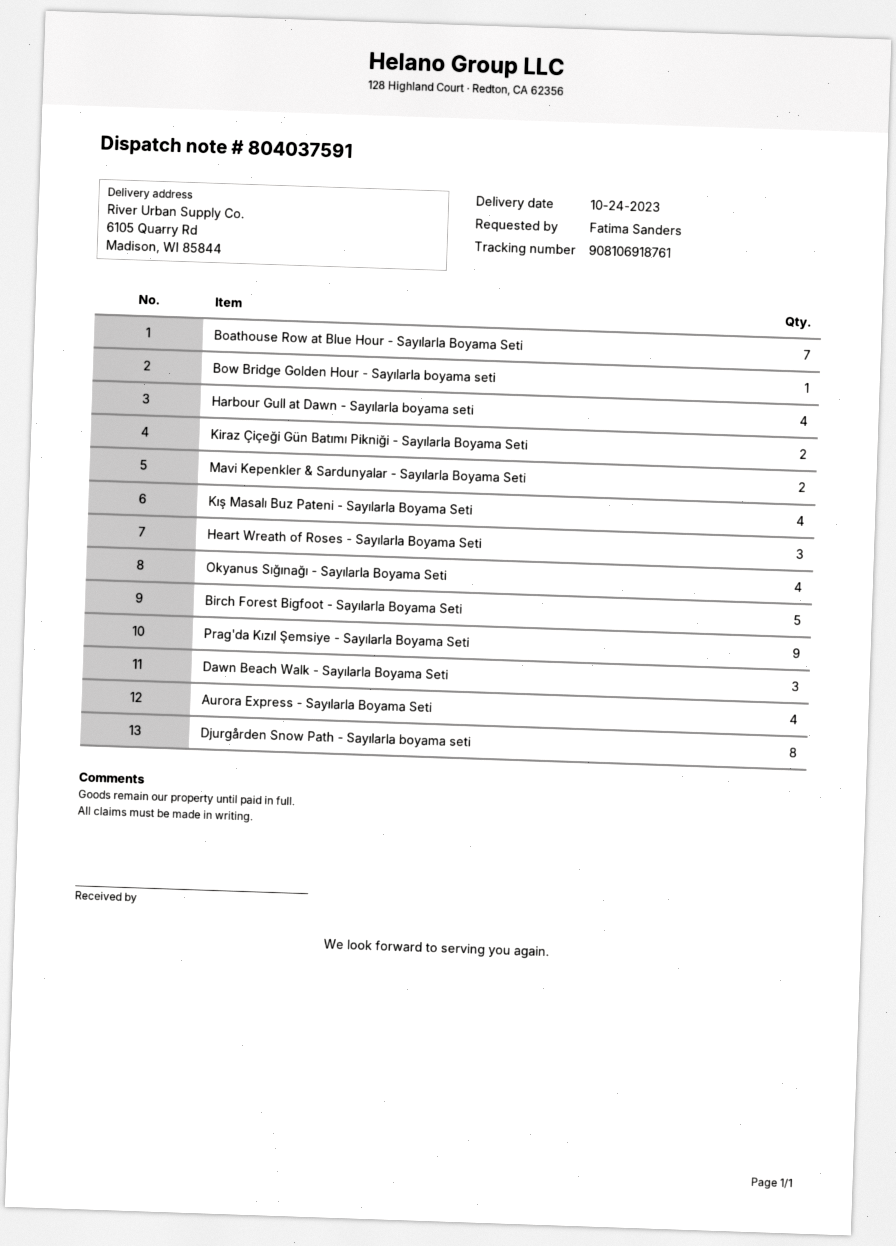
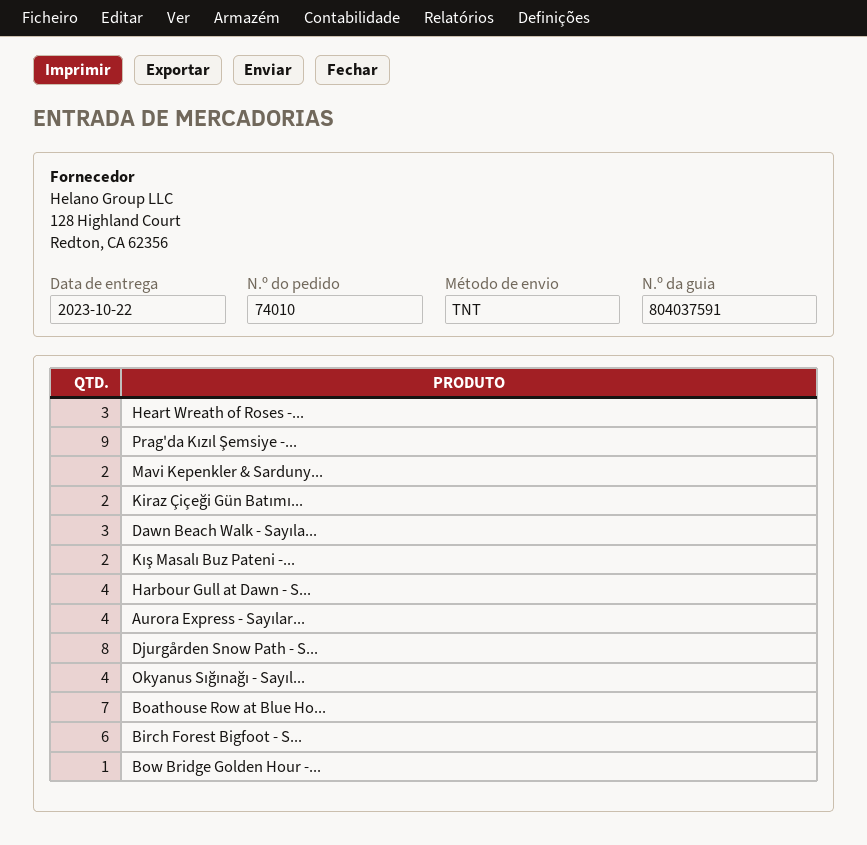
delivery date: 2023-10-24 -> 2023-10-22
Kış Masalı Buz Pateni - Sayılarla Boyama Seti: 4 -> 2
Birch Forest Bigfoot - Sayılarla Boyama Seti: 5 -> 6

